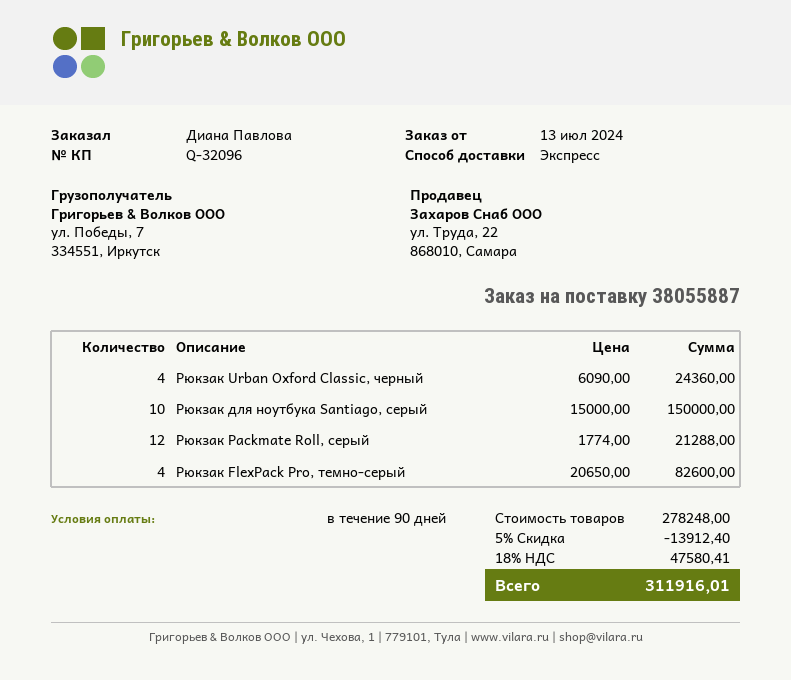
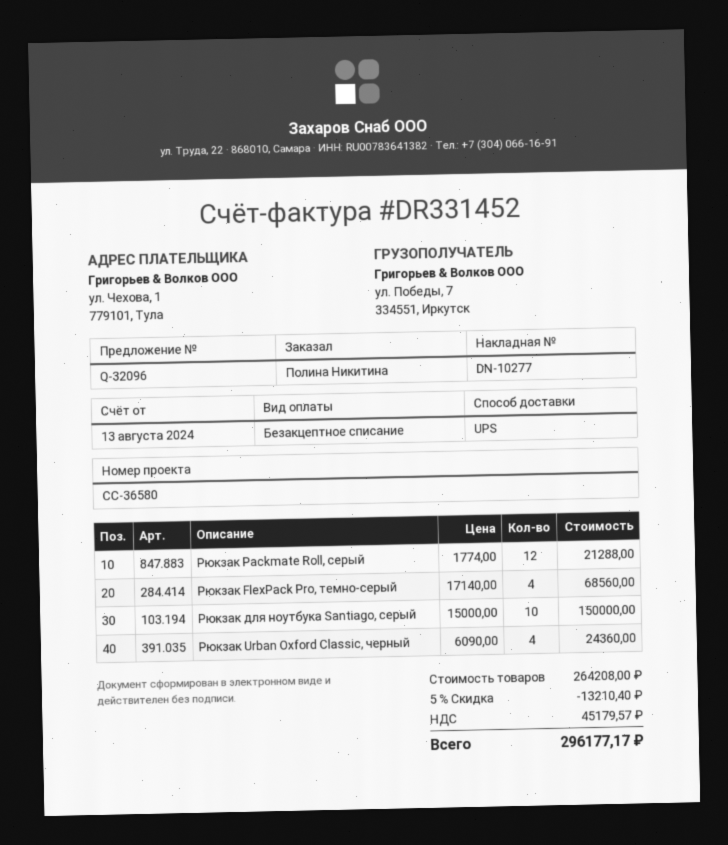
ordered by: Диана Павлова -> Полина Никитина
shipping method: express -> UPS
Рюкзак FlexPack Pro, темно-серый: 4 x 20650.00 = 82600.00 -> 4 x 17140.00 = 68560.00
subtotal: 278248.00 -> 264208.00
discount: 5% = 13912.40 -> 5% = 13210.40
tax: 47580.41 -> 45179.57
total: 311916.01 -> 296177.17

